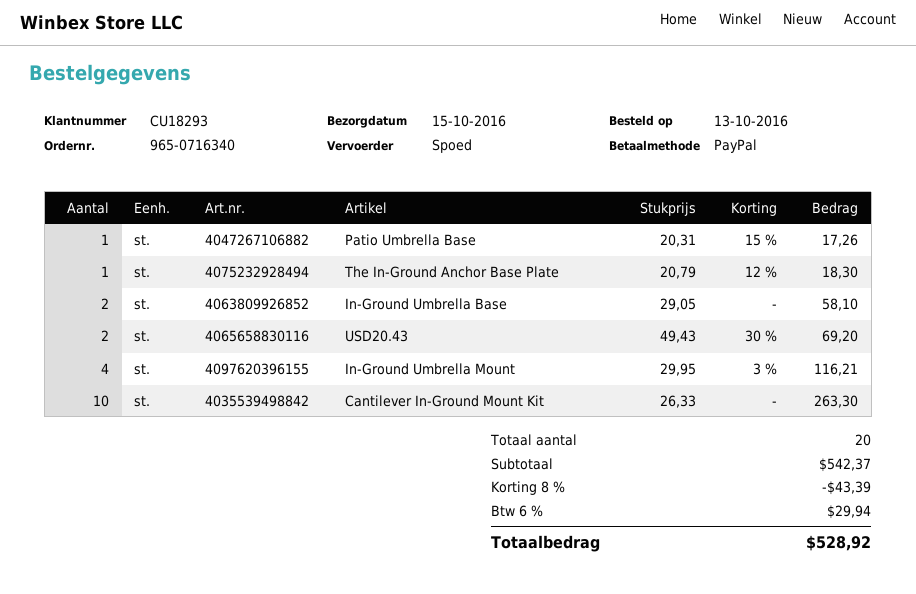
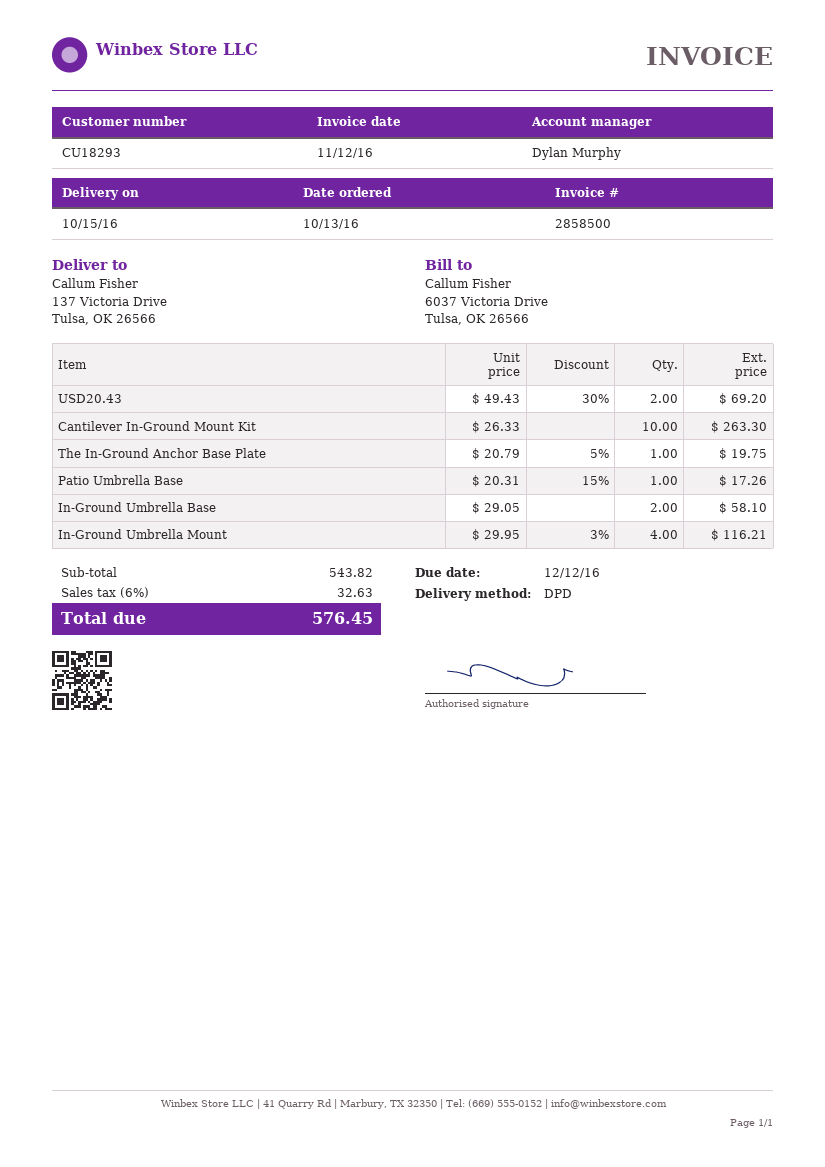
shipping method: express -> DPD
The In-Ground Anchor Base Plate: 1 x 20.79 - 12% = 18.30 -> 1 x 20.79 - 5% = 19.75
subtotal: 542.37 -> 543.82
discount: 8% = 43.39 -> none
tax: 6% = 29.94 -> 6% = 32.63
total: 528.92 -> 576.45

